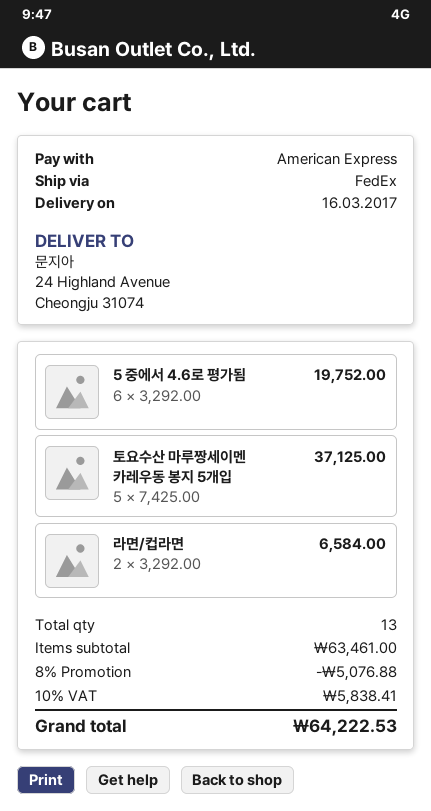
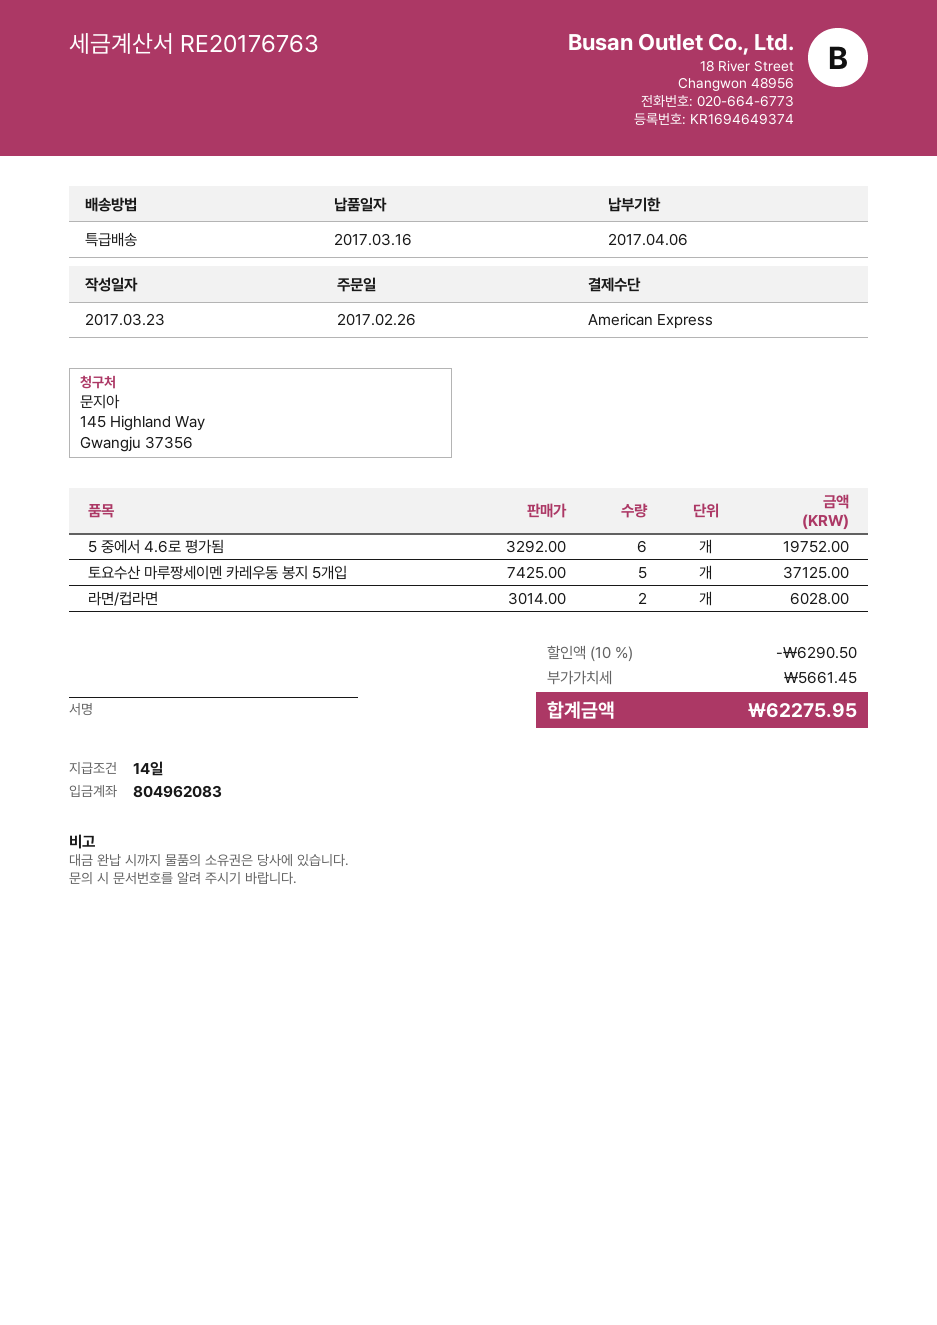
shipping method: FedEx -> express
라면/컵라면: 2 x 3292.00 = 6584.00 -> 2 x 3014.00 = 6028.00
discount: 8% = 5076.88 -> 10% = 6290.50
tax: 5838.41 -> 5661.45
total: 64222.53 -> 62275.95

